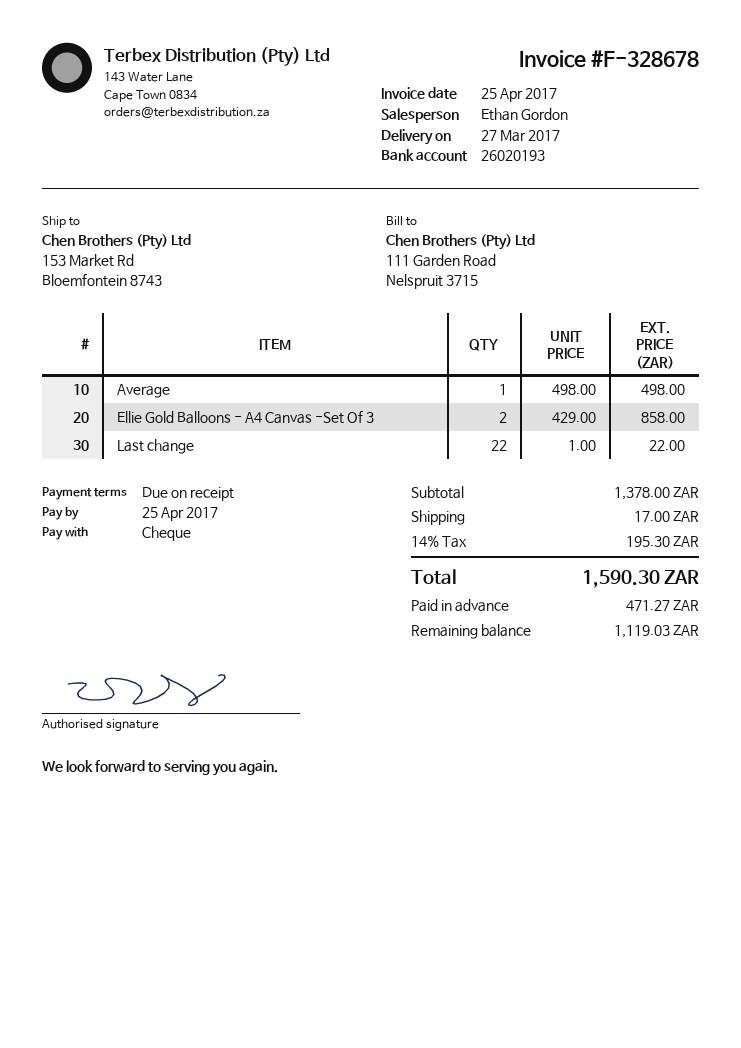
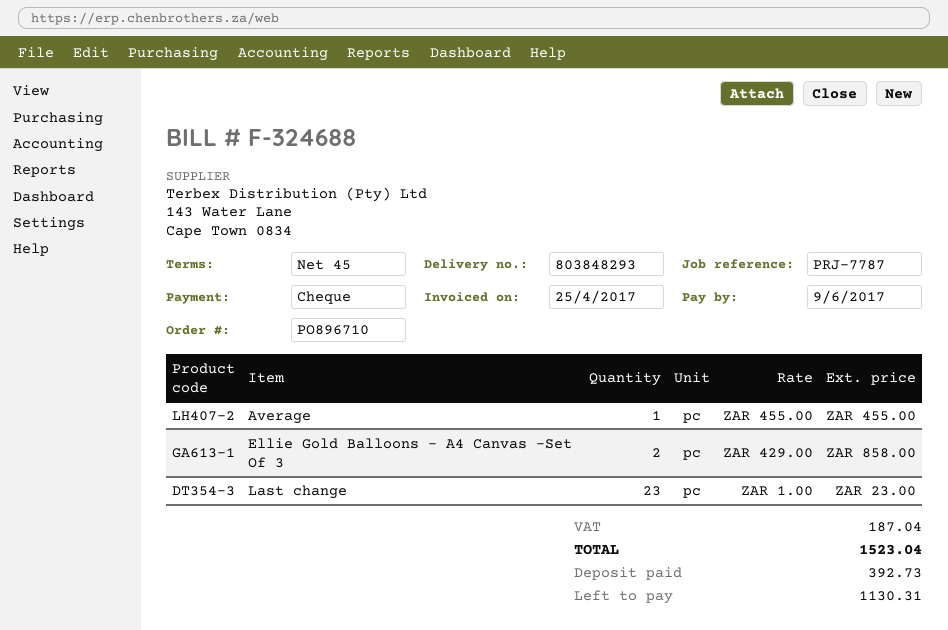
invoice number: F-328678 -> F-324688
payment terms: on receipt -> 45 days
due date: 2017-04-25 -> 2017-06-09
Average: 1 x 498.00 = 498.00 -> 1 x 455.00 = 455.00
Last change: 22 x 1.00 = 22.00 -> 23 x 1.00 = 23.00
shipping: 17.00 -> none
tax: 195.30 -> 187.04
total: 1590.30 -> 1523.04
deposit: 471.27 -> 392.73
balance: 1119.03 -> 1130.31

